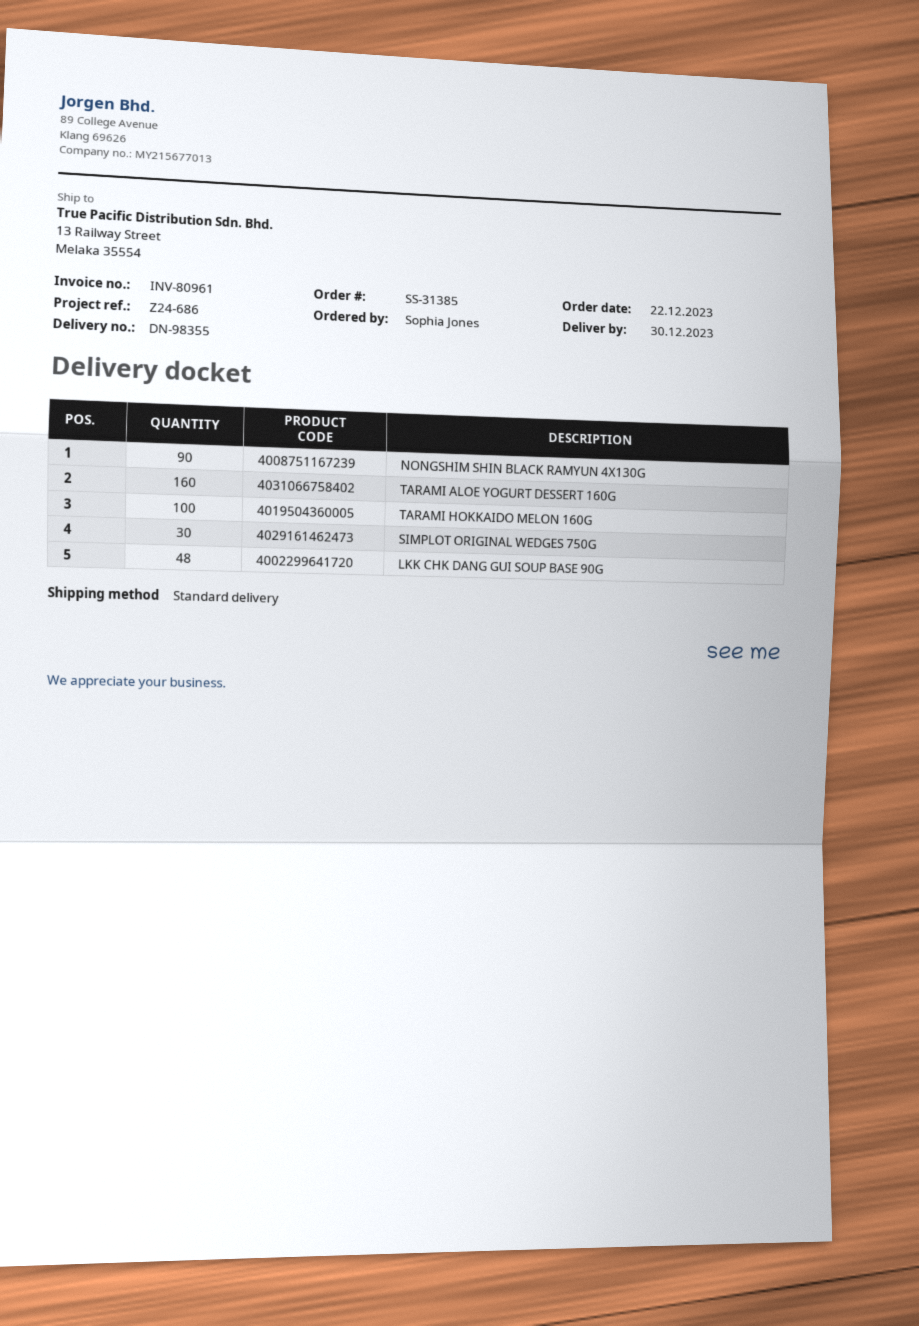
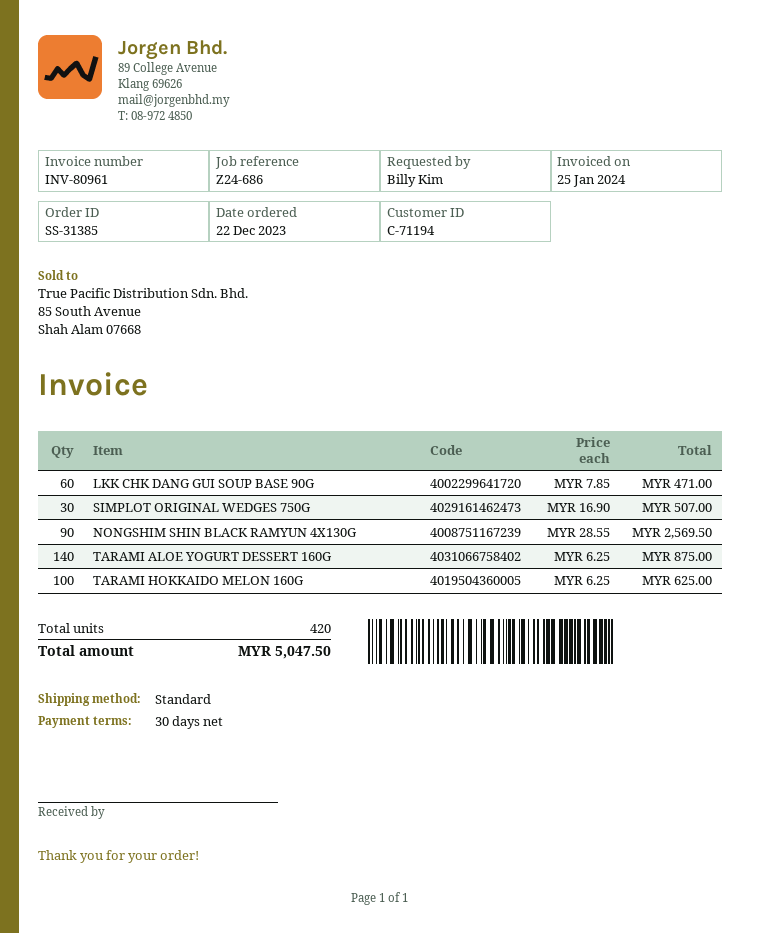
ordered by: Sophia Jones -> Billy Kim
TARAMI ALOE YOGURT DESSERT 160G: 160 -> 140
LKK CHK DANG GUI SOUP BASE 90G: 48 -> 60

